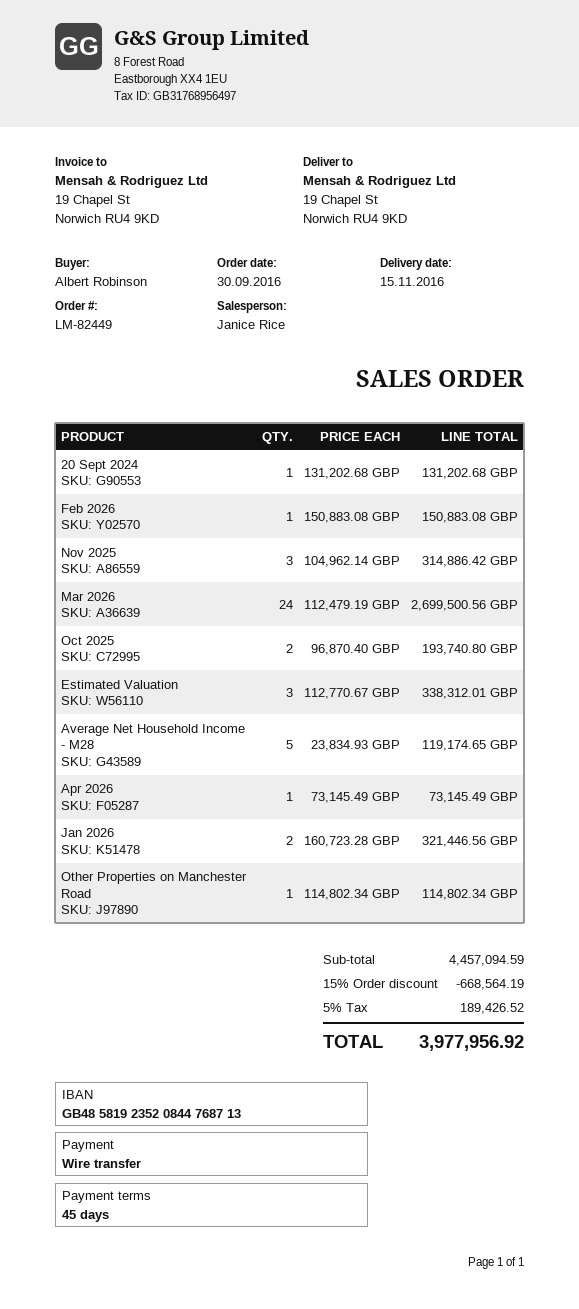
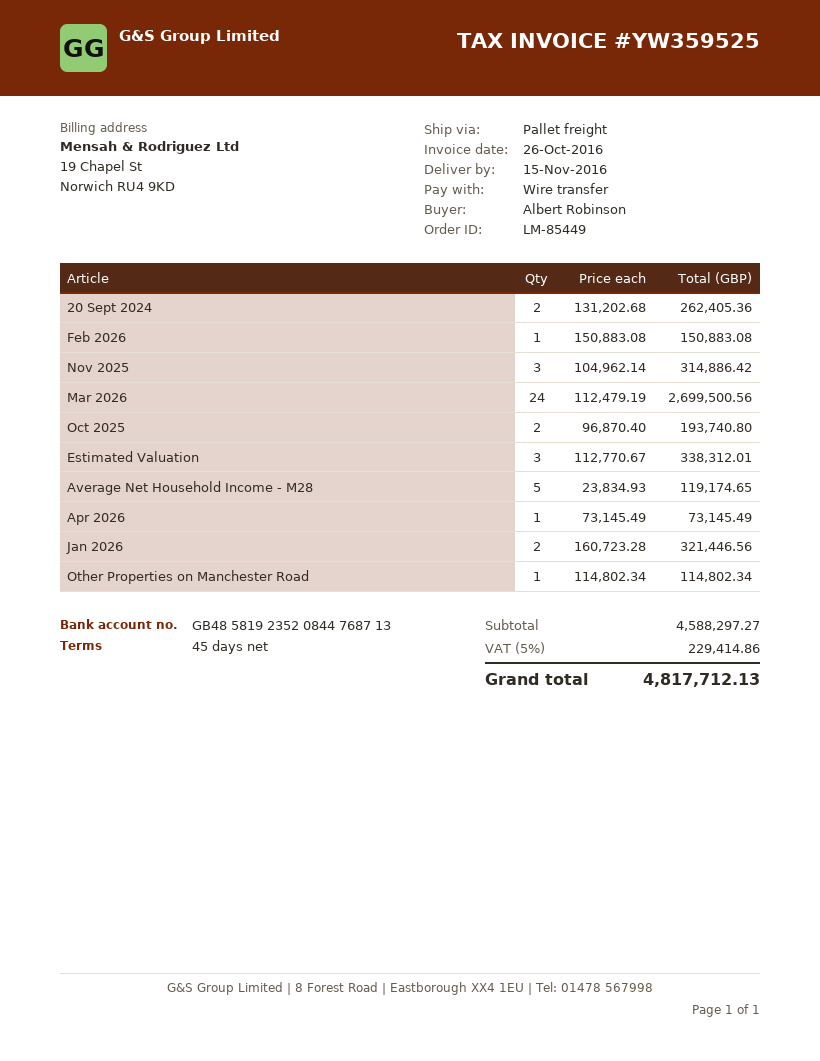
order number: LM-82449 -> LM-85449
20 Sept 2024: 1 x 131202.68 = 131202.68 -> 2 x 131202.68 = 262405.36
subtotal: 4457094.59 -> 4588297.27
discount: 15% = 668564.19 -> none
tax: 5% = 189426.52 -> 5% = 229414.86
total: 3977956.92 -> 4817712.13

